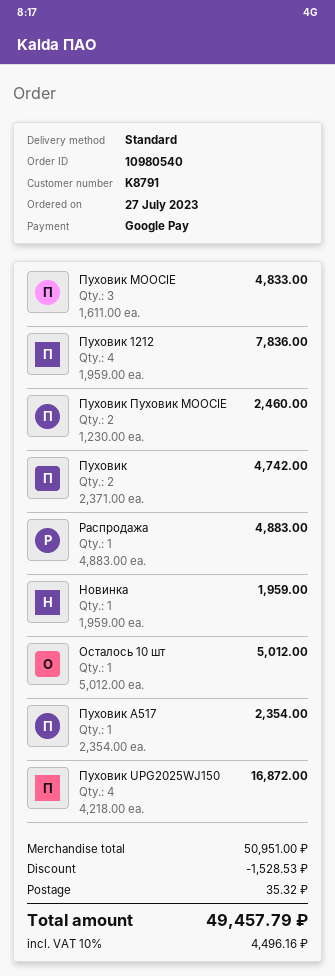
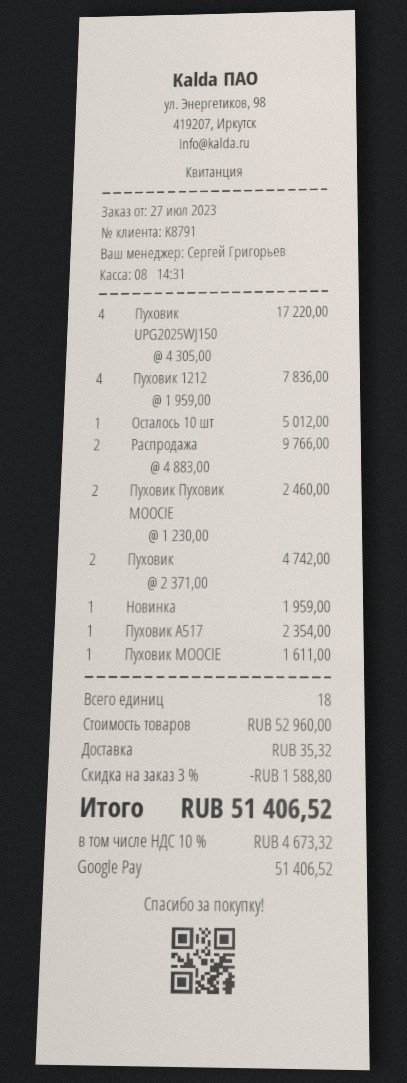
Пуховик MOOCIE: 3 x 1611.00 = 4833.00 -> 1 x 1611.00 = 1611.00
Распродажа: 1 x 4883.00 = 4883.00 -> 2 x 4883.00 = 9766.00
Пуховик UPG2025WJ150: 4 x 4218.00 = 16872.00 -> 4 x 4305.00 = 17220.00
subtotal: 50951.00 -> 52960.00
discount: 1528.53 -> 1588.80
tax: 10% = 4496.16 -> 10% = 4673.32
total: 49457.79 -> 51406.52

